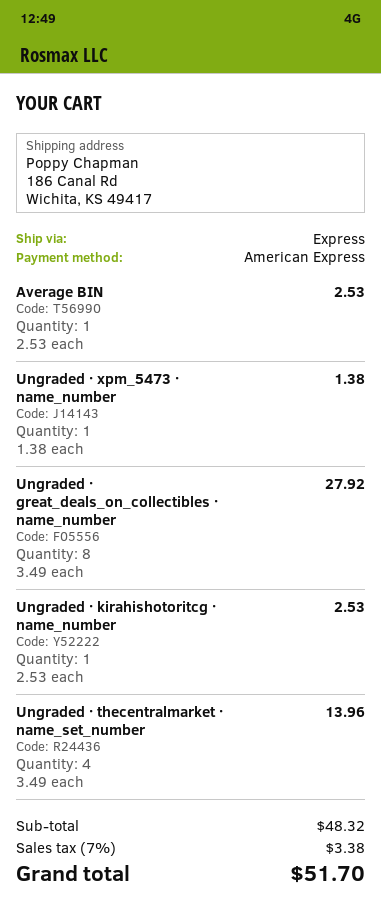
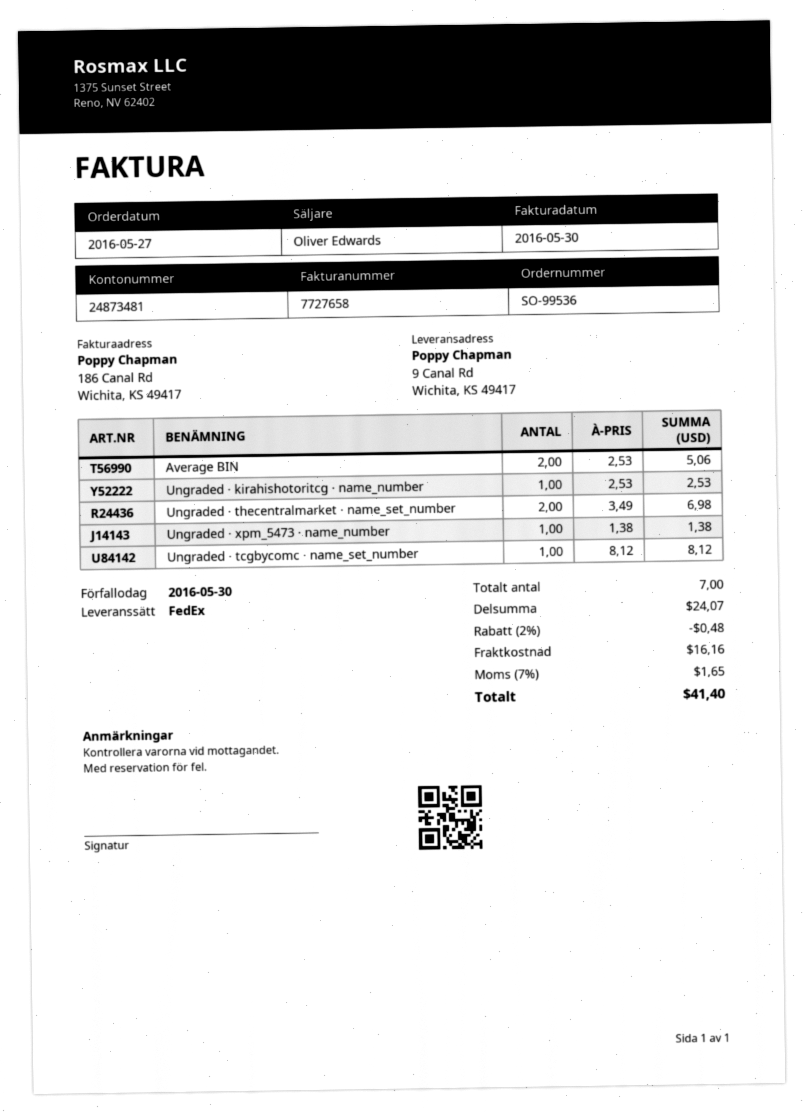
shipping method: express -> FedEx
ship to: 186 Canal Rd, Wichita, KS 49417 -> 9 Canal Rd, Wichita, KS 49417
Average BIN: 1 x 2.53 = 2.53 -> 2 x 2.53 = 5.06
Ungraded · great_deals_on_collectibles · name_number: 8 x 3.49 = 27.92 -> none
Ungraded · thecentralmarket · name_set_number: 4 x 3.49 = 13.96 -> 2 x 3.49 = 6.98
Ungraded · tcgbycomc · name_set_number: none -> 1 x 8.12 = 8.12
subtotal: 48.32 -> 24.07
discount: none -> 2% = 0.48
shipping: none -> 16.16
tax: 7% = 3.38 -> 7% = 1.65
total: 51.70 -> 41.40

